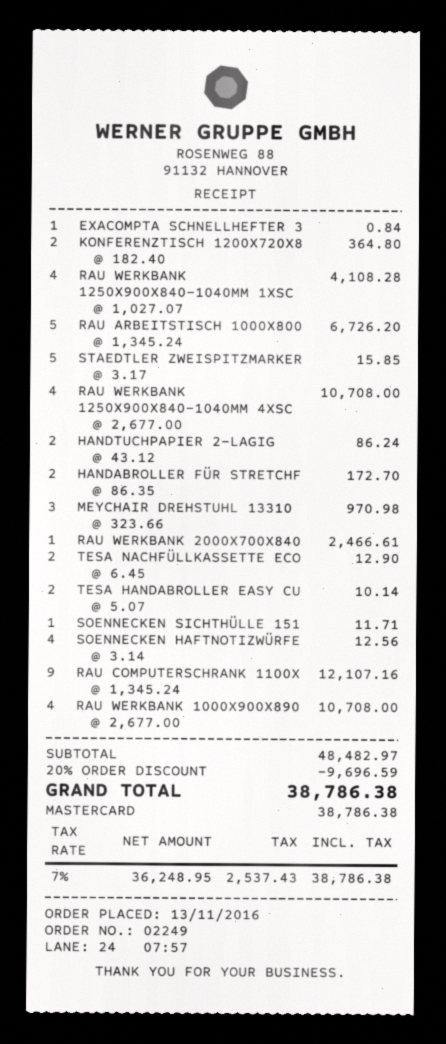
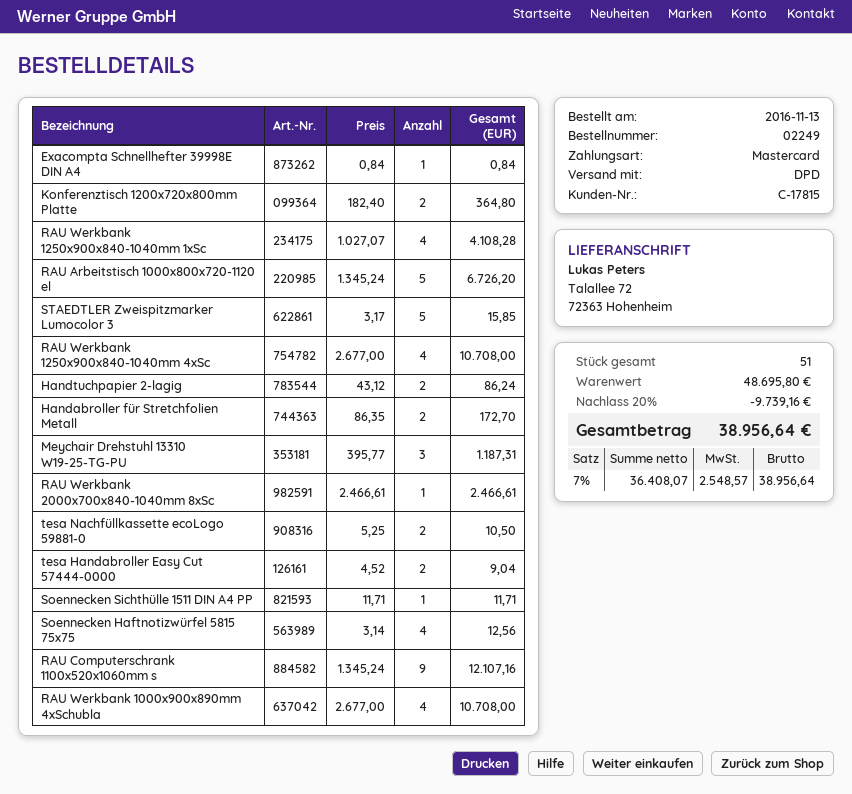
MEYCHAIR DREHSTUHL 13310: 3 x 323.66 = 970.98 -> 3 x 395.77 = 1187.31
TESA NACHFÜLLKASSETTE ECO: 2 x 6.45 = 12.90 -> 2 x 5.25 = 10.50
TESA HANDABROLLER EASY CU: 2 x 5.07 = 10.14 -> 2 x 4.52 = 9.04
subtotal: 48482.97 -> 48695.80
discount: 20% = 9696.59 -> 20% = 9739.16
net: 36248.95 -> 36408.07
tax: 7% = 2537.43 -> 7% = 2548.57
total: 38786.38 -> 38956.64

